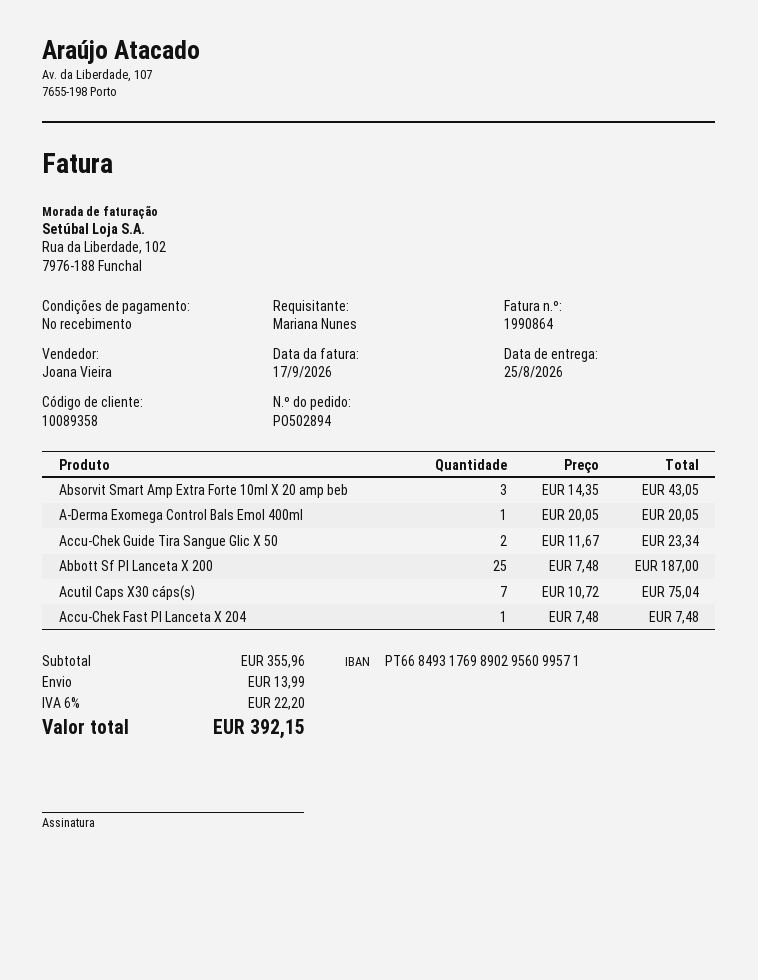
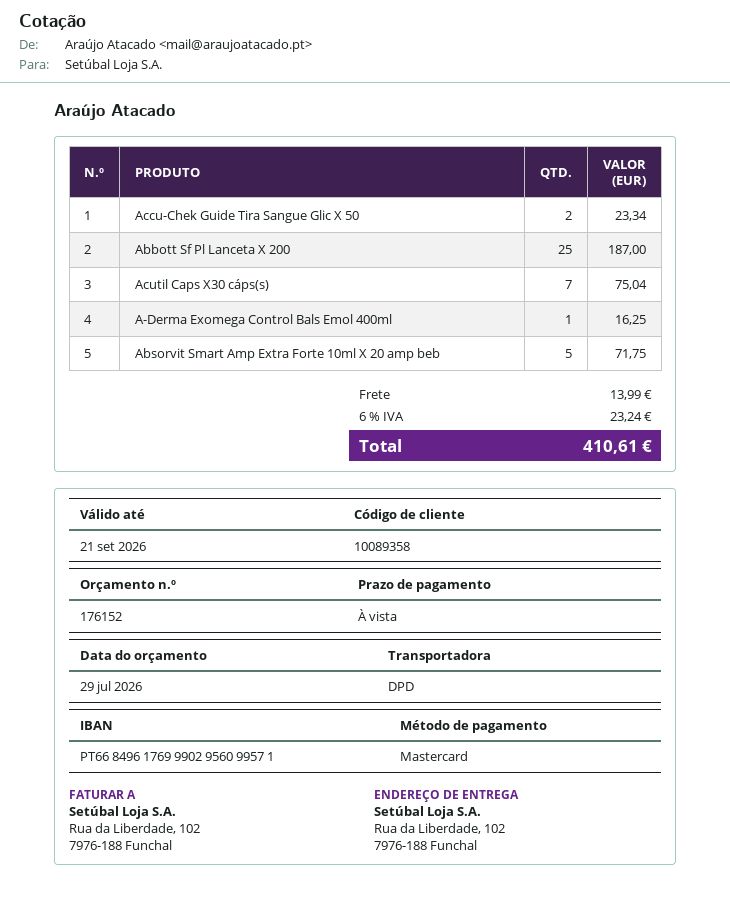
bank account: PT66849317698902956099571 -> PT66849617699902956099571
Absorvit Smart Amp Extra Forte 10ml X 20 amp beb: 3 for 43.05 -> 5 for 71.75
A-Derma Exomega Control Bals Emol 400ml: 1 for 20.05 -> 1 for 16.25
Accu-Chek Fast Pl Lanceta X 204: 1 for 7.48 -> none
tax: 6% = 22.20 -> 6% = 23.24
total: 392.15 -> 410.61

